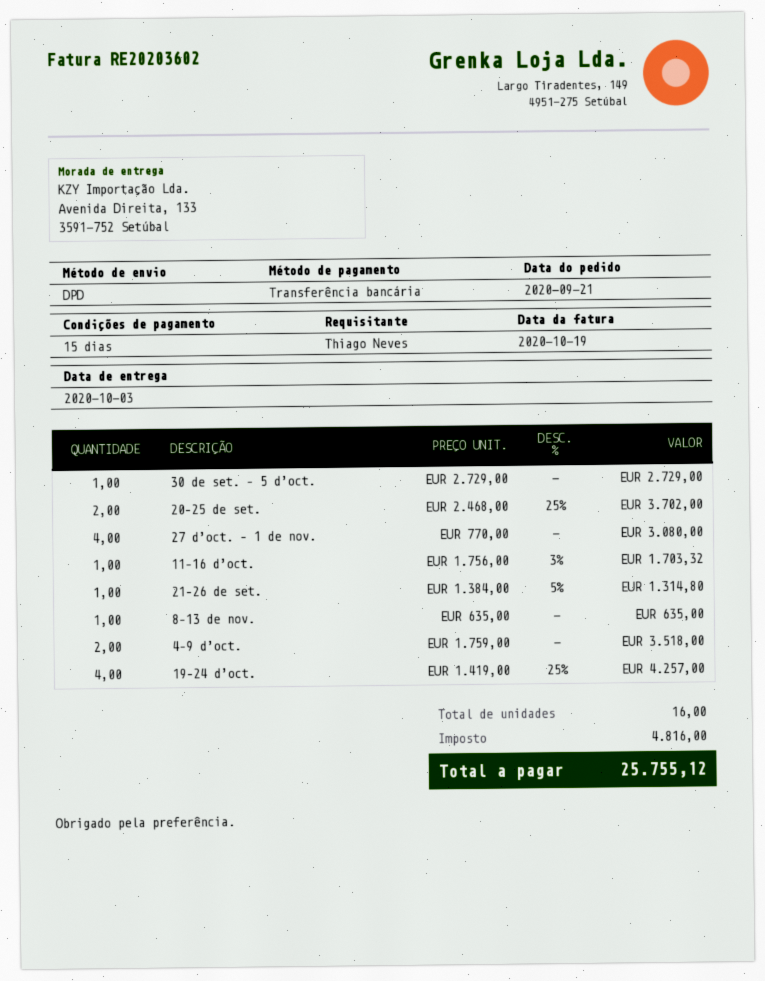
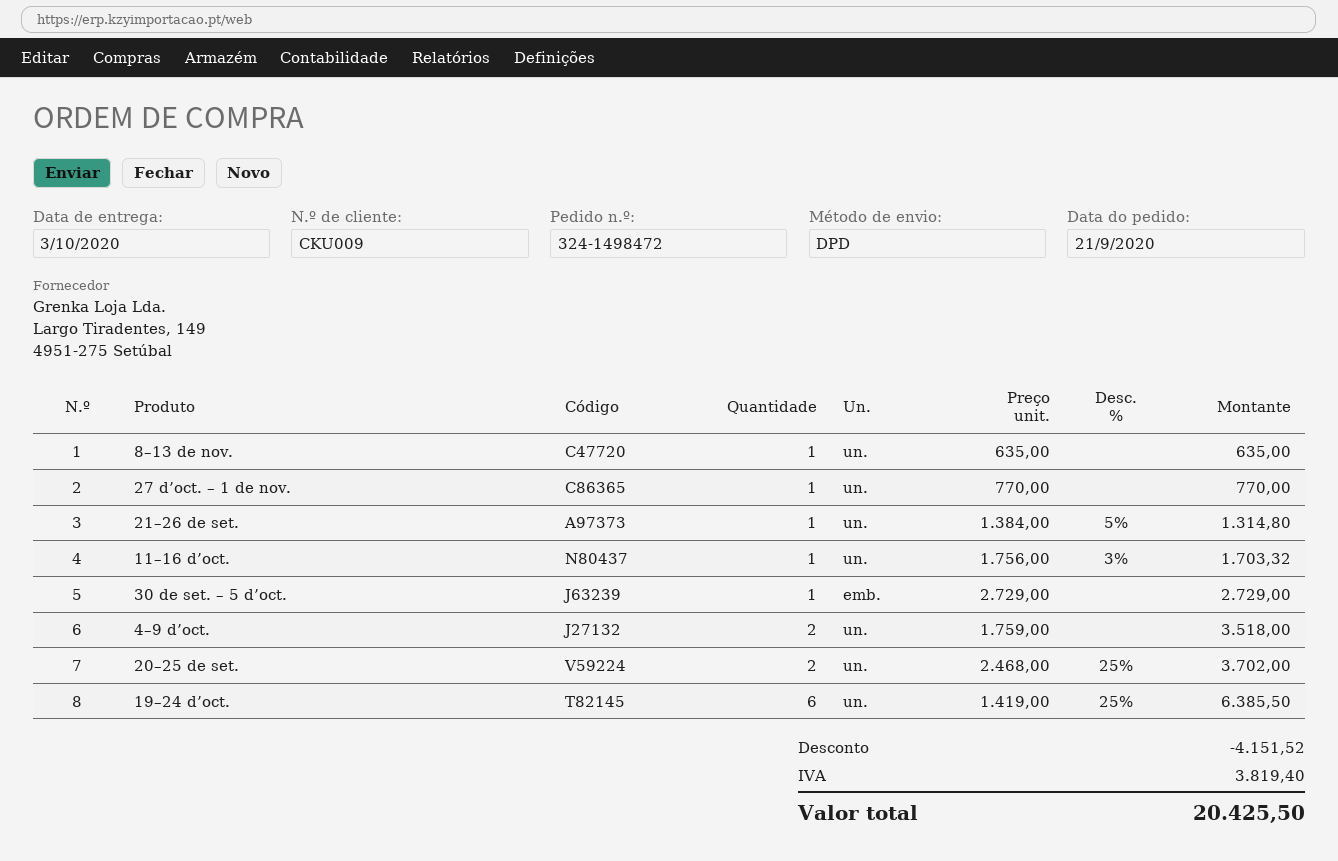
27 d’oct. – 1 de nov.: 4 x 770.00 = 3080.00 -> 1 x 770.00 = 770.00
19–24 d’oct.: 4 x 1419.00 - 25% = 4257.00 -> 6 x 1419.00 - 25% = 6385.50
discount: none -> 4151.52
tax: 4816.00 -> 3819.40
total: 25755.12 -> 20425.50

